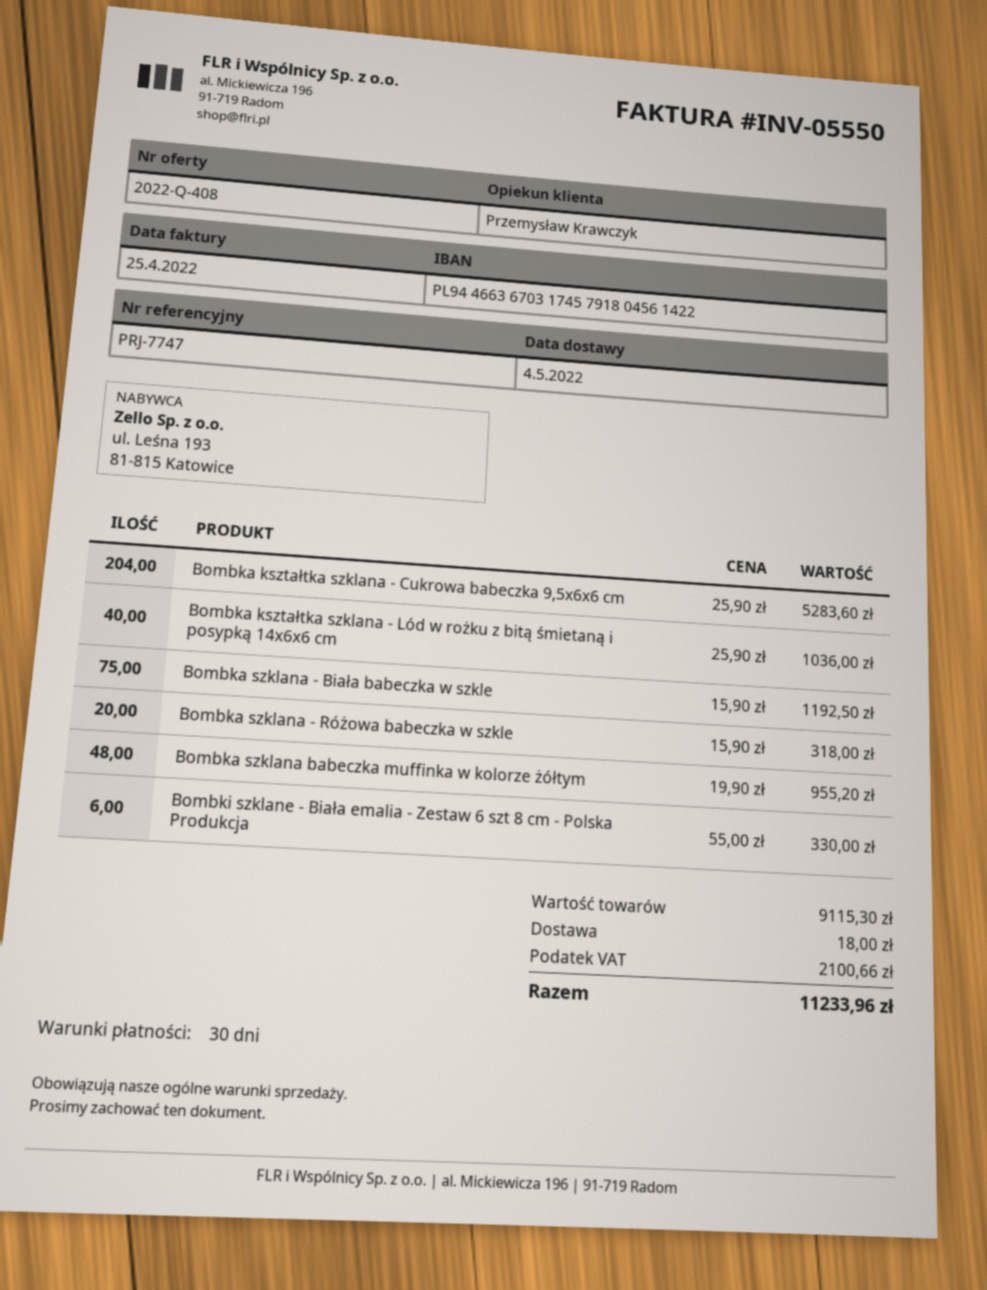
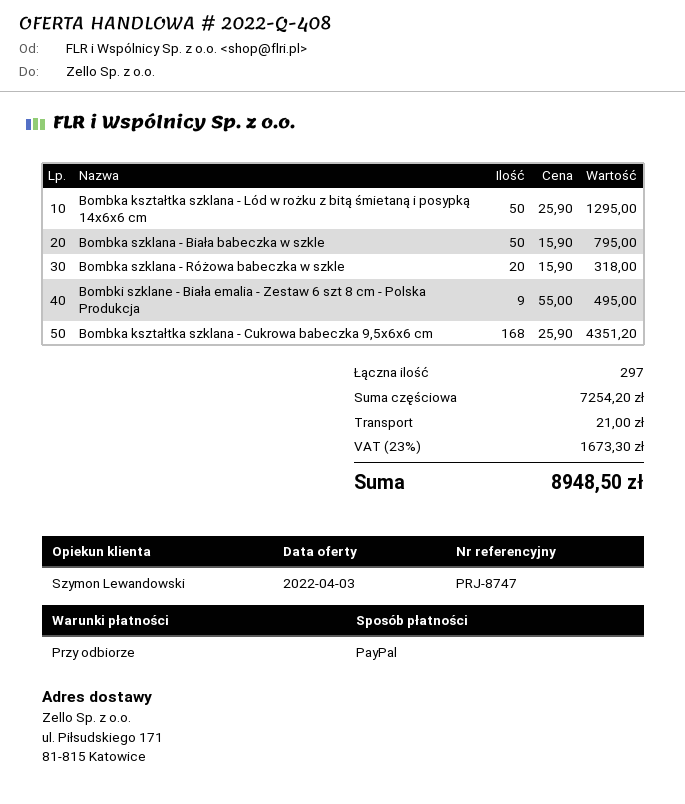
payment terms: 30 days -> on receipt
reference: PRJ-7747 -> PRJ-8747
sales rep: Przemysław Krawczyk -> Szymon Lewandowski
Bombka kształtka szklana - Cukrowa babeczka 9,5x6x6 cm: 204 x 25.90 = 5283.60 -> 168 x 25.90 = 4351.20
Bombka kształtka szklana - Lód w rożku z bitą śmietaną i posypką 14x6x6 cm: 40 x 25.90 = 1036.00 -> 50 x 25.90 = 1295.00
Bombka szklana - Biała babeczka w szkle: 75 x 15.90 = 1192.50 -> 50 x 15.90 = 795.00
Bombka szklana babeczka muffinka w kolorze żółtym: 48 x 19.90 = 955.20 -> none
Bombki szklane - Biała emalia - Zestaw 6 szt 8 cm - Polska Produkcja: 6 x 55.00 = 330.00 -> 9 x 55.00 = 495.00
subtotal: 9115.30 -> 7254.20
shipping: 18.00 -> 21.00
tax: 2100.66 -> 1673.30
total: 11233.96 -> 8948.50

